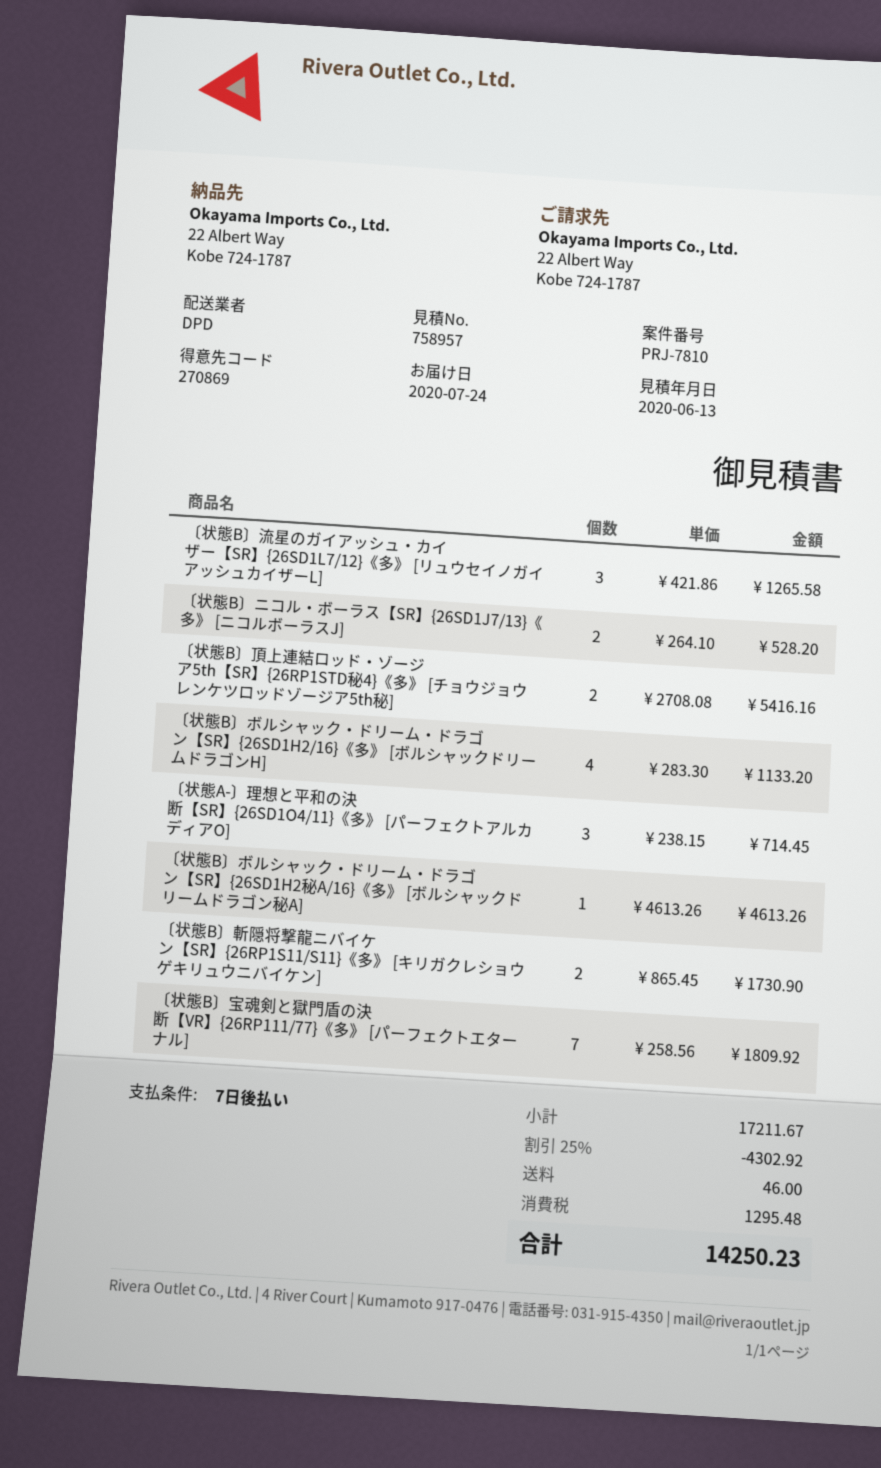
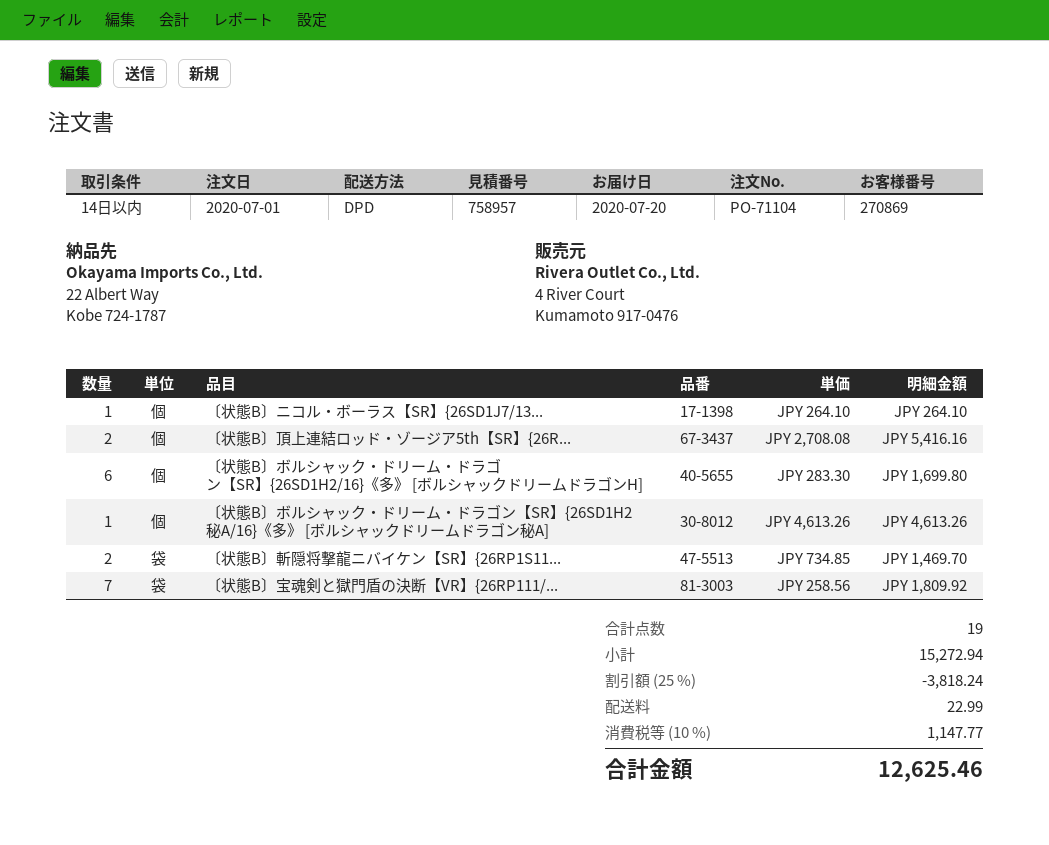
delivery date: 2020-07-24 -> 2020-07-20
payment terms: 7 days -> 14 days
〔状態B〕流星のガイアッシュ・カイザー【SR】{26SD1L7/12}《多》 [リュウセイノガイアッシュカイザーL]: 3 x 421.86 = 1265.58 -> none
〔状態B〕ニコル・ボーラス【SR】{26SD1J7/13}《多》 [ニコルボーラスJ]: 2 x 264.10 = 528.20 -> 1 x 264.10 = 264.10
〔状態B〕ボルシャック・ドリーム・ドラゴン【SR】{26SD1H2/16}《多》 [ボルシャックドリームドラゴンH]: 4 x 283.30 = 1133.20 -> 6 x 283.30 = 1699.80
〔状態A-〕理想と平和の決断【SR】{26SD1O4/11}《多》 [パーフェクトアルカディアO]: 3 x 238.15 = 714.45 -> none
〔状態B〕斬隠将撃龍ニバイケン【SR】{26RP1S11/S11}《多》 [キリガクレショウゲキリュウニバイケン]: 2 x 865.45 = 1730.90 -> 2 x 734.85 = 1469.70
subtotal: 17211.67 -> 15272.94
discount: 25% = 4302.92 -> 25% = 3818.24
shipping: 46.00 -> 22.99
tax: 1295.48 -> 1147.77
total: 14250.23 -> 12625.46

